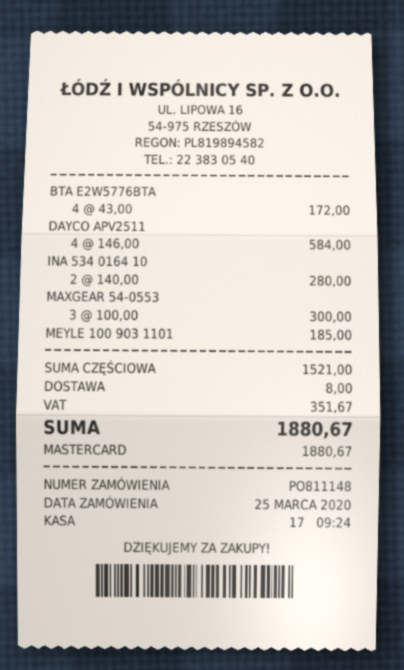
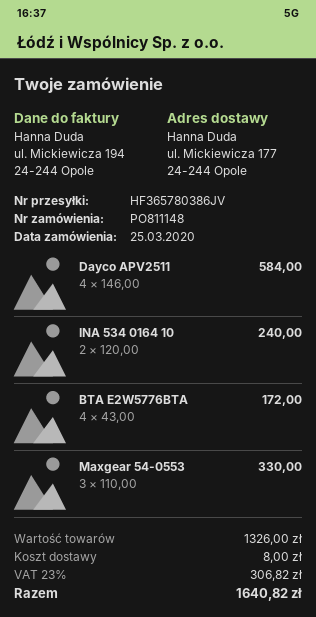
INA 534 0164 10: 2 x 140.00 = 280.00 -> 2 x 120.00 = 240.00
MAXGEAR 54-0553: 3 x 100.00 = 300.00 -> 3 x 110.00 = 330.00
MEYLE 100 903 1101: 1 x 185.00 = 185.00 -> none
subtotal: 1521.00 -> 1326.00
tax: 351.67 -> 306.82
total: 1880.67 -> 1640.82

